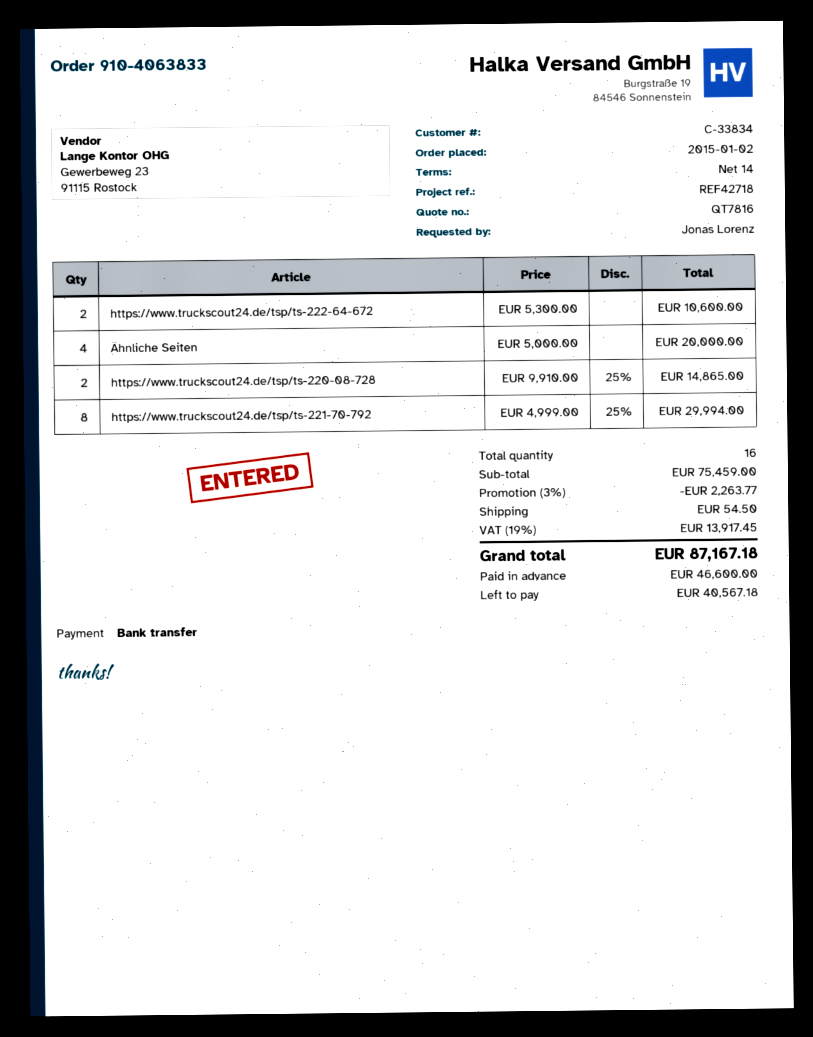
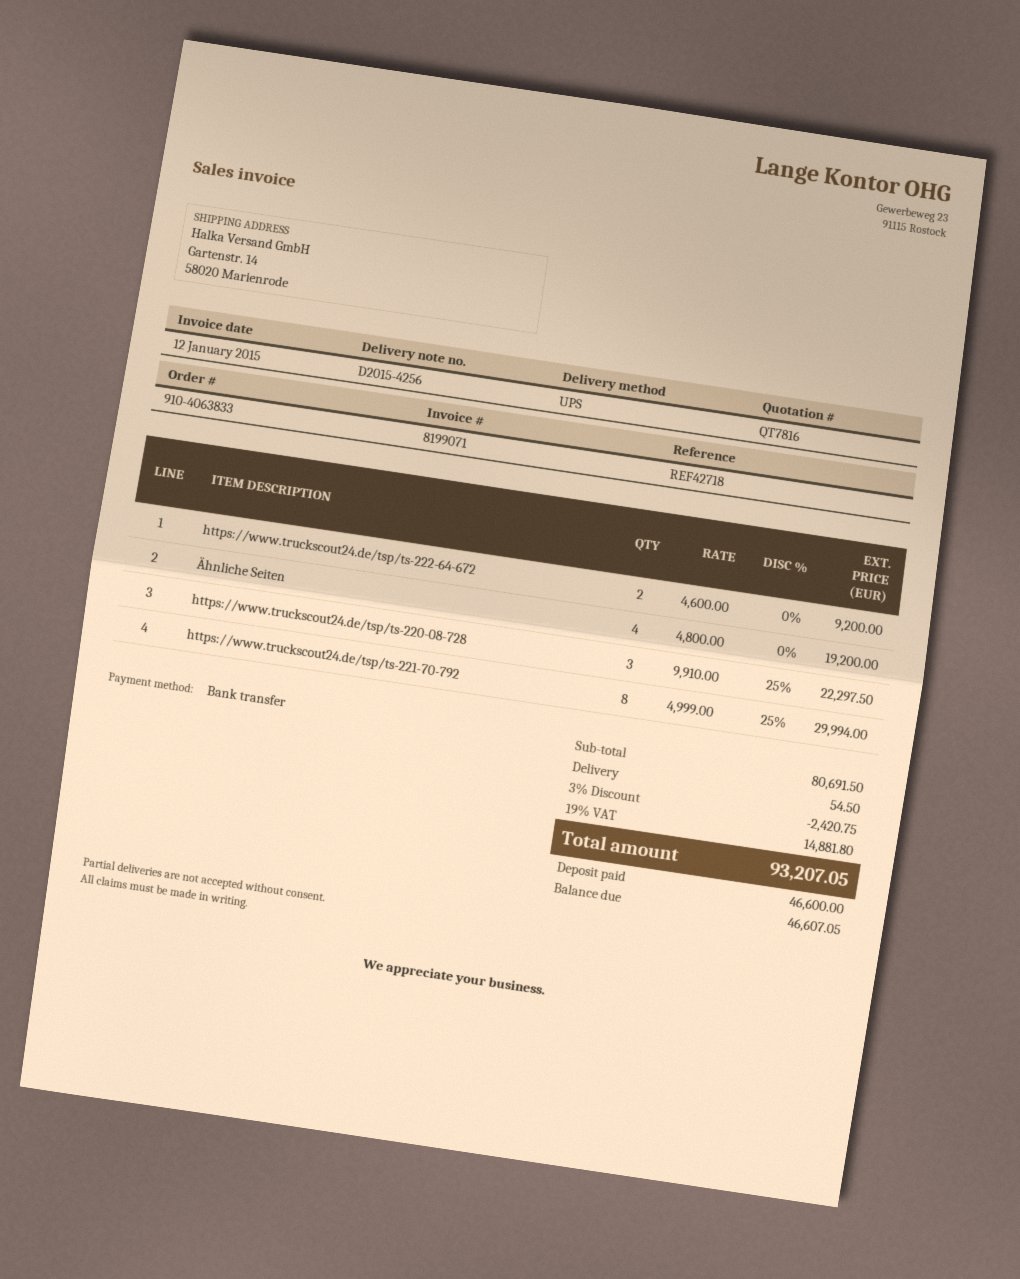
https://www.truckscout24.de/tsp/ts-222-64-672: 2 x 5300.00 = 10600.00 -> 2 x 4600.00 = 9200.00
Ähnliche Seiten: 4 x 5000.00 = 20000.00 -> 4 x 4800.00 = 19200.00
https://www.truckscout24.de/tsp/ts-220-08-728: 2 x 9910.00 - 25% = 14865.00 -> 3 x 9910.00 - 25% = 22297.50
subtotal: 75459.00 -> 80691.50
discount: 3% = 2263.77 -> 3% = 2420.75
tax: 19% = 13917.45 -> 19% = 14881.80
total: 87167.18 -> 93207.05
balance: 40567.18 -> 46607.05

